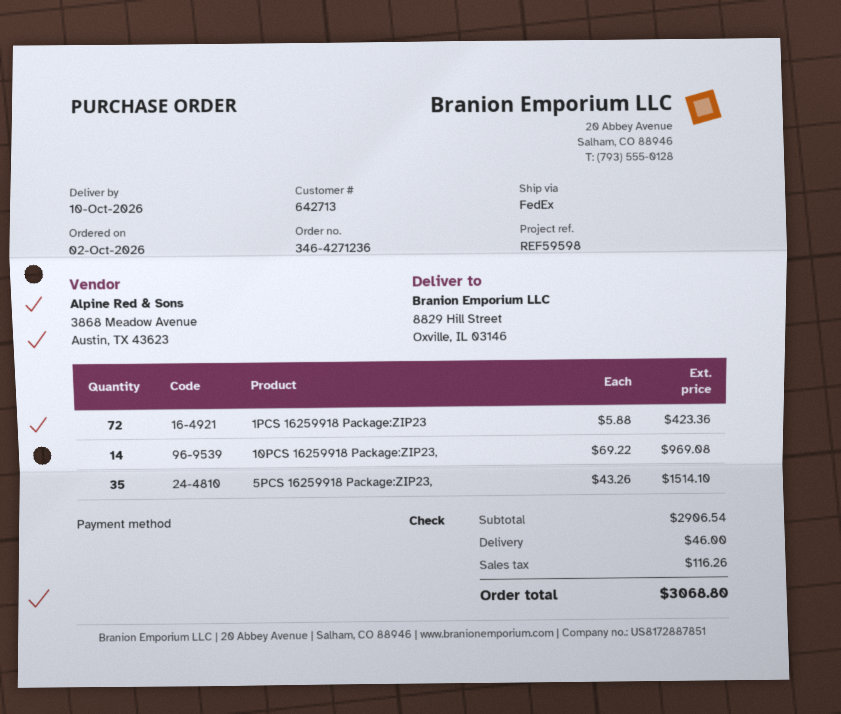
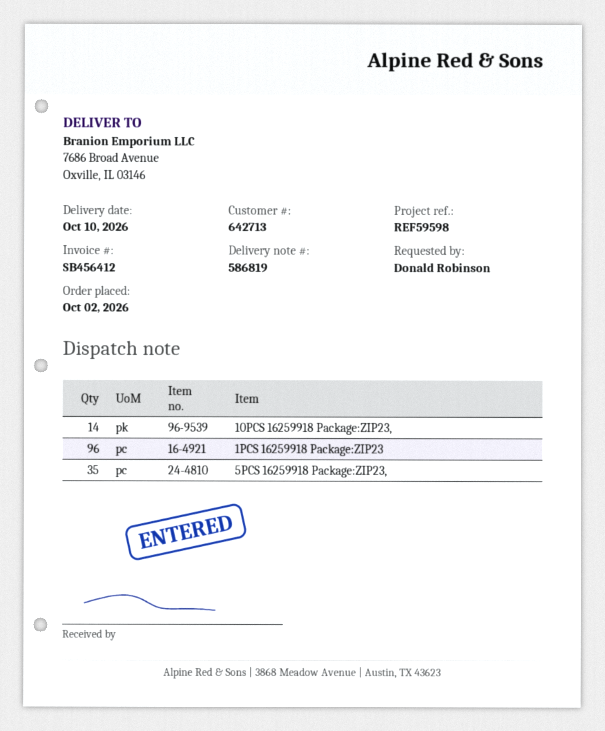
ship to: 8829 Hill Street, Oxville, IL 03146 -> 7686 Broad Avenue, Oxville, IL 03146
1PCS 16259918 Package:ZIP23: 72 -> 96

